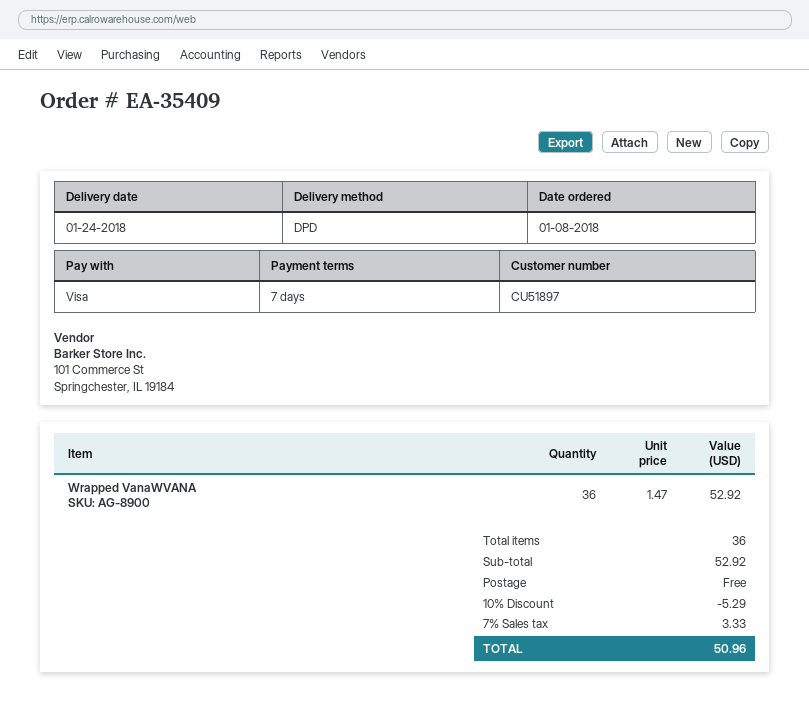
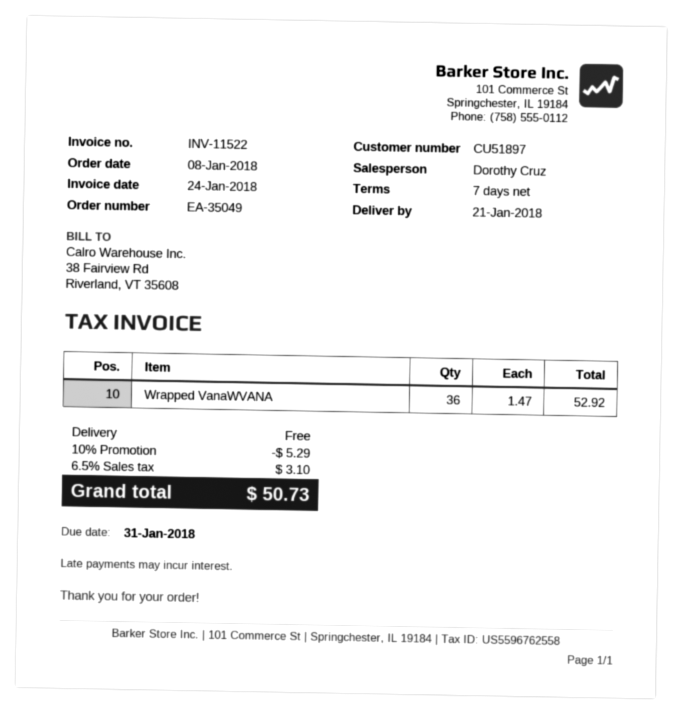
order number: EA-35409 -> EA-35049
delivery date: 2018-01-24 -> 2018-01-21
tax: 7% = 3.33 -> 6.5% = 3.10
total: 50.96 -> 50.73

